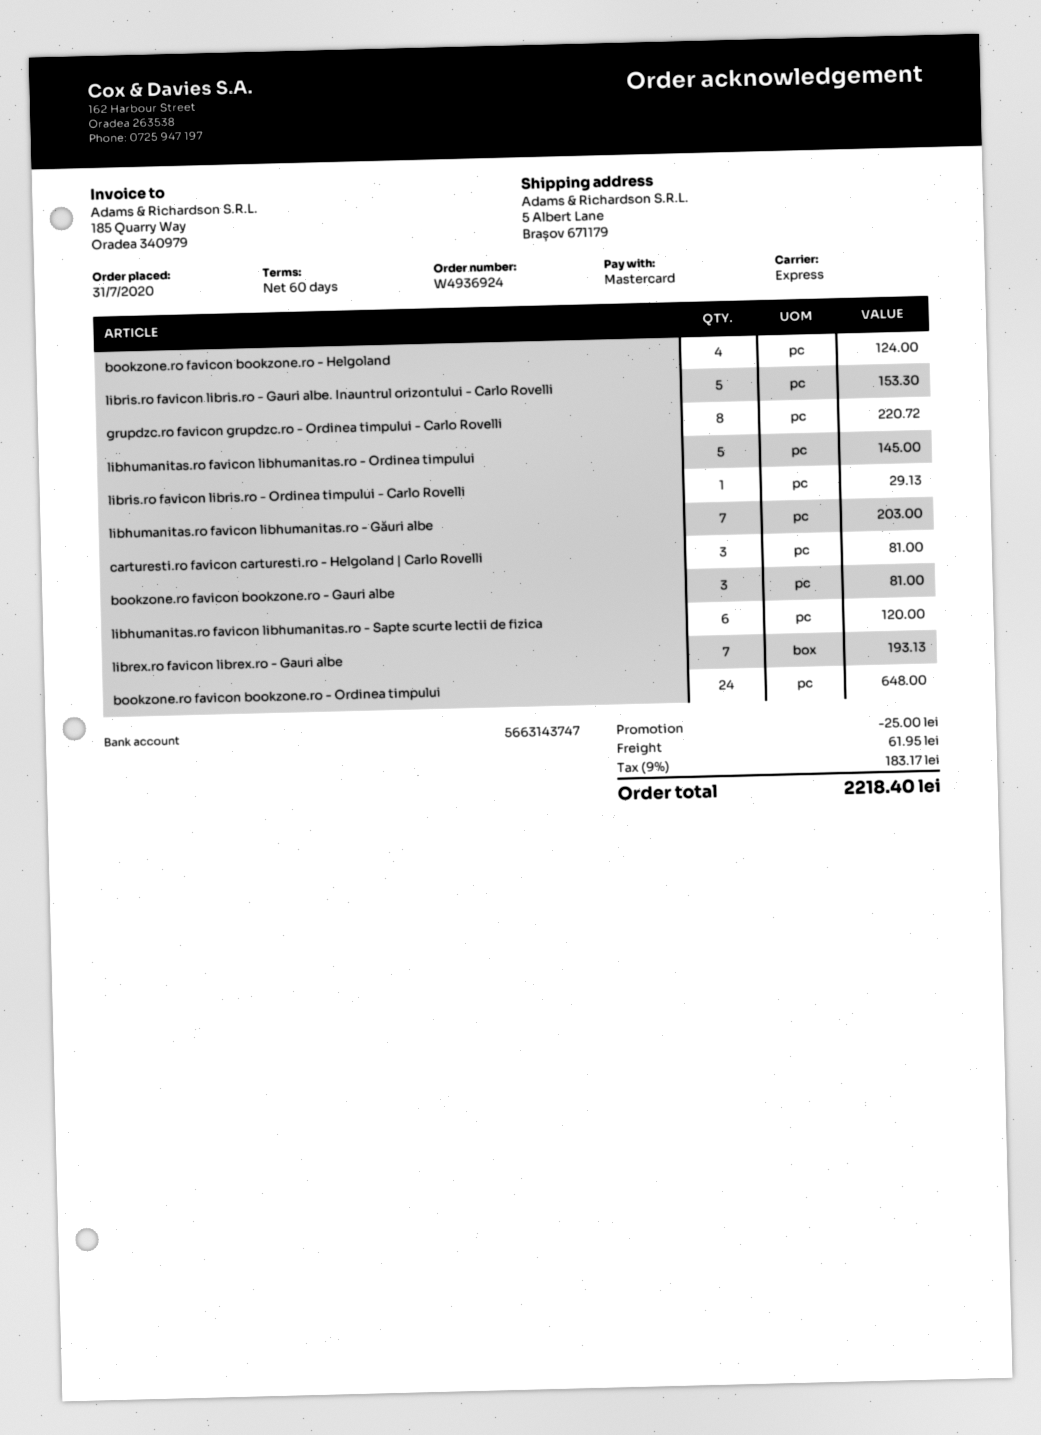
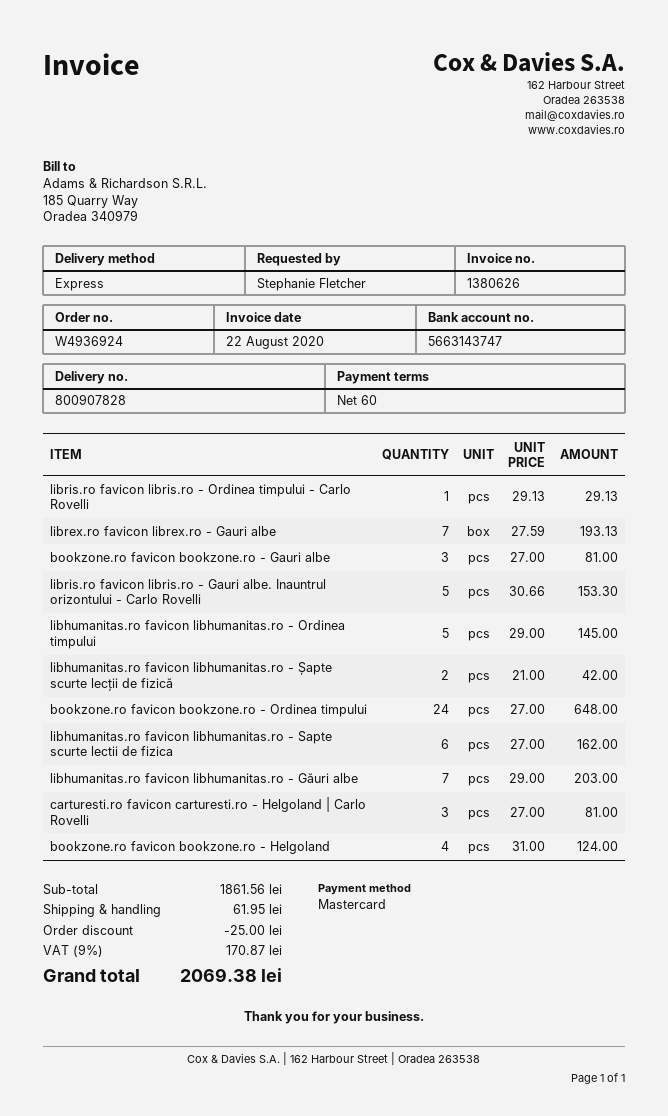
grupdzc.ro favicon grupdzc.ro - Ordinea timpului - Carlo Rovelli: 8 for 220.72 -> none
libhumanitas.ro favicon libhumanitas.ro - Sapte scurte lectii de fizica: 6 for 120.00 -> 6 for 162.00
libhumanitas.ro favicon libhumanitas.ro - Șapte scurte lecții de fizică: none -> 2 for 42.00
tax: 9% = 183.17 -> 9% = 170.87
total: 2218.40 -> 2069.38

